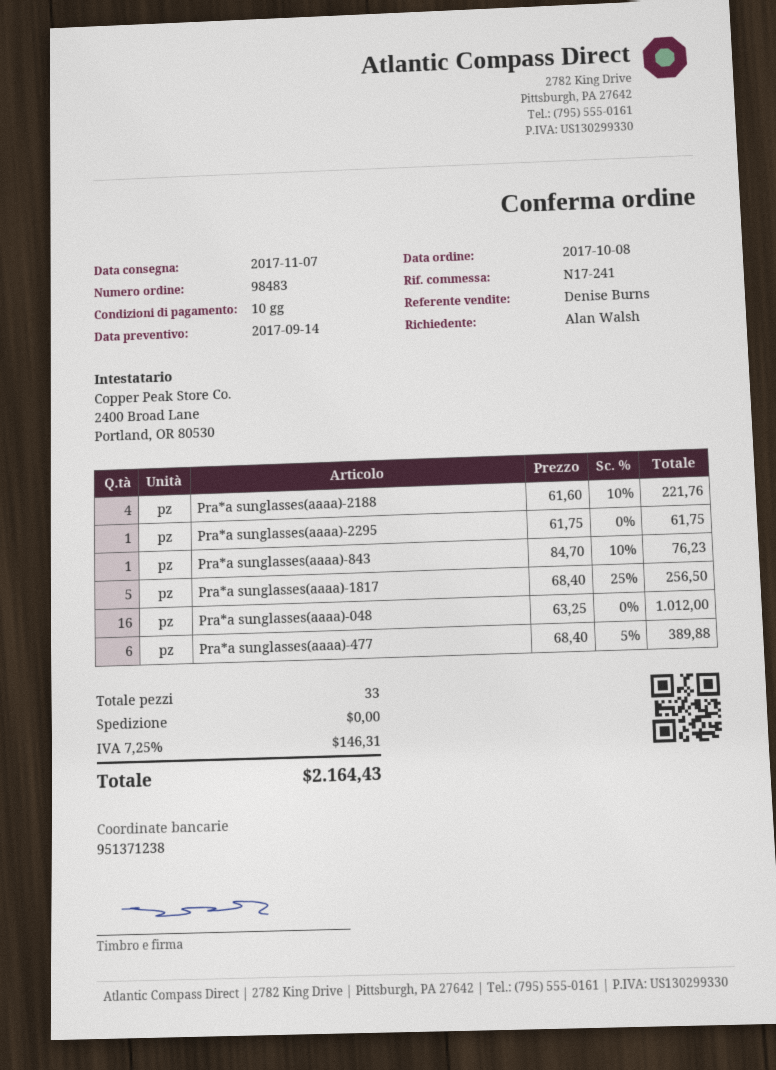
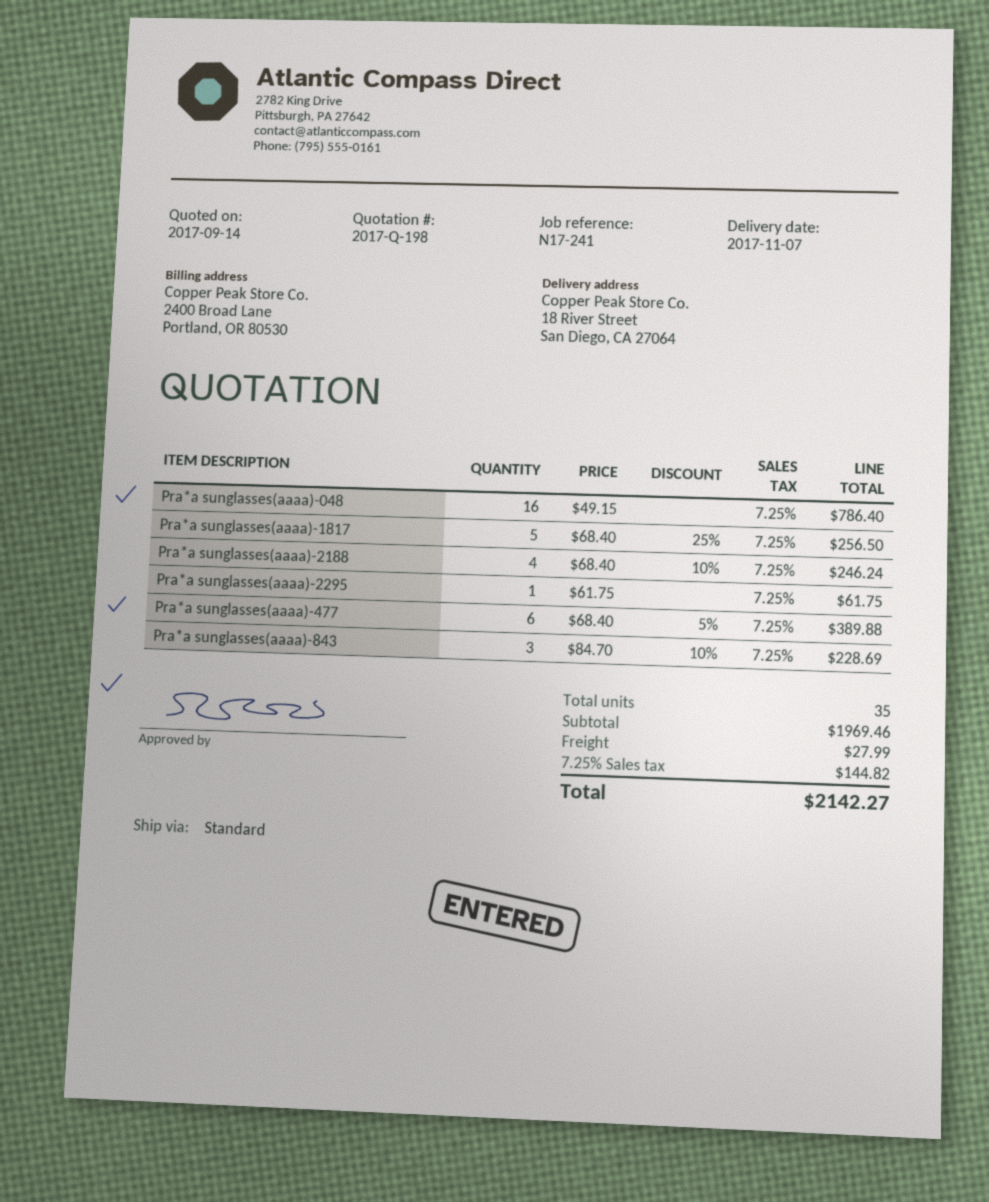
Pra*a sunglasses(aaaa)-2188: 4 x 61.60 - 10% = 221.76 -> 4 x 68.40 - 10% = 246.24
Pra*a sunglasses(aaaa)-843: 1 x 84.70 - 10% = 76.23 -> 3 x 84.70 - 10% = 228.69
Pra*a sunglasses(aaaa)-048: 16 x 63.25 = 1012.00 -> 16 x 49.15 = 786.40
total quantity: 33 -> 35
shipping: 0.00 -> 27.99
tax: 7.25% = 146.31 -> 7.25% = 144.82
total: 2164.43 -> 2142.27

